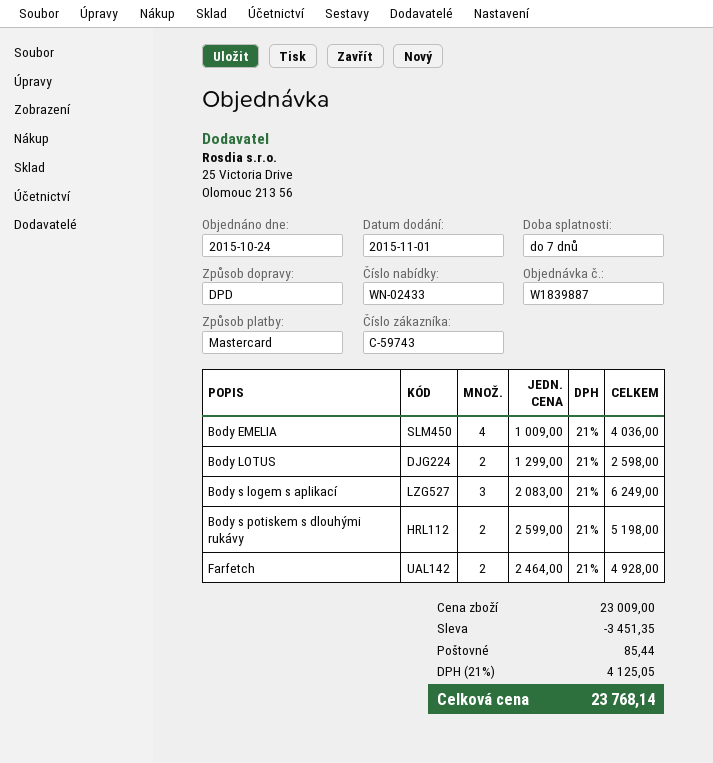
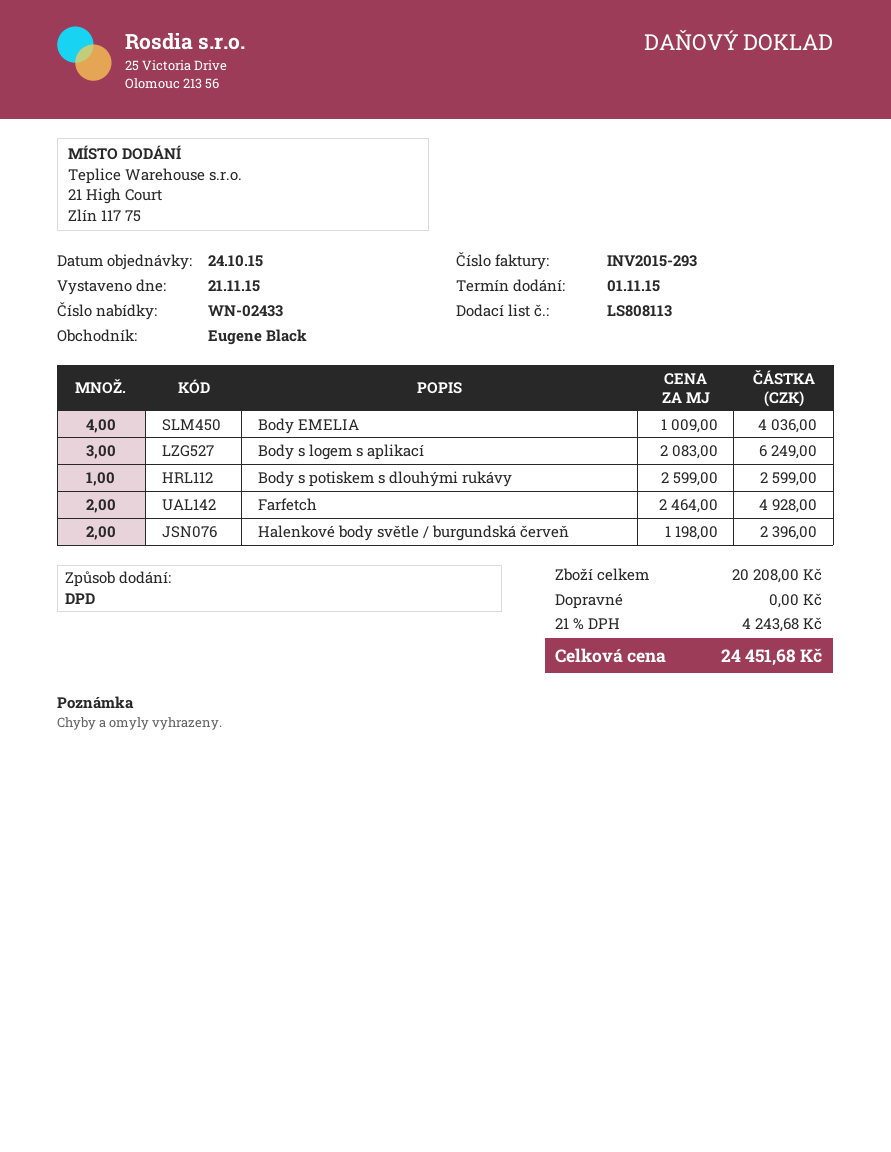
Body LOTUS: 2 x 1299.00 = 2598.00 -> none
Body s potiskem s dlouhými rukávy: 2 x 2599.00 = 5198.00 -> 1 x 2599.00 = 2599.00
Halenkové body světle / burgundská červeň: none -> 2 x 1198.00 = 2396.00
subtotal: 23009.00 -> 20208.00
discount: 3451.35 -> none
shipping: 85.44 -> 0.00
tax: 21% = 4125.05 -> 21% = 4243.68
total: 23768.14 -> 24451.68

